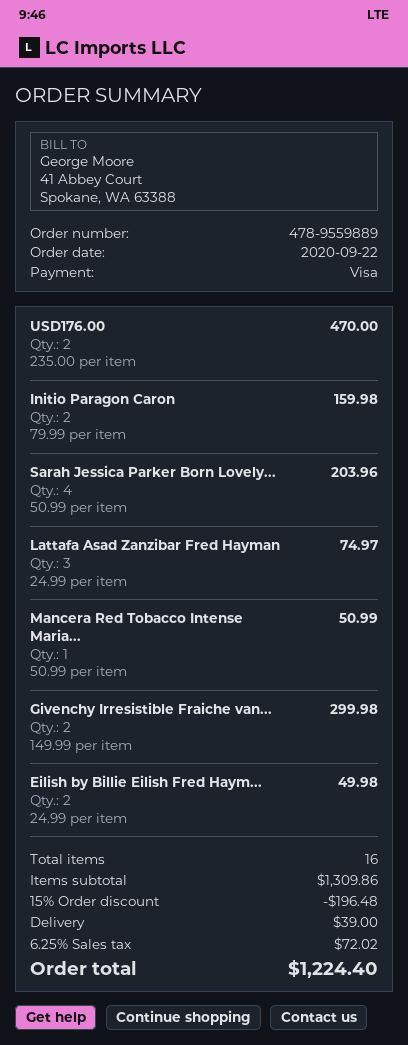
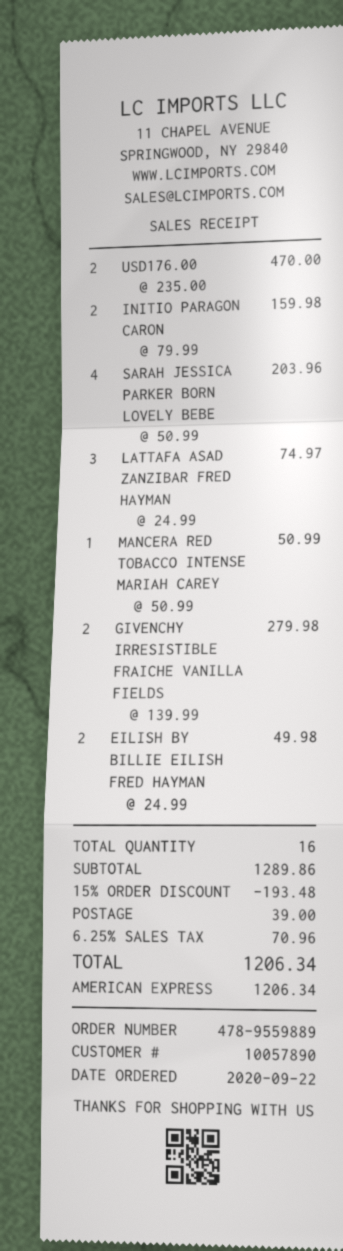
payment method: Visa -> American Express
Givenchy Irresistible Fraiche van...: 2 x 149.99 = 299.98 -> 2 x 139.99 = 279.98
subtotal: 1309.86 -> 1289.86
discount: 15% = 196.48 -> 15% = 193.48
tax: 6.25% = 72.02 -> 6.25% = 70.96
total: 1224.40 -> 1206.34

